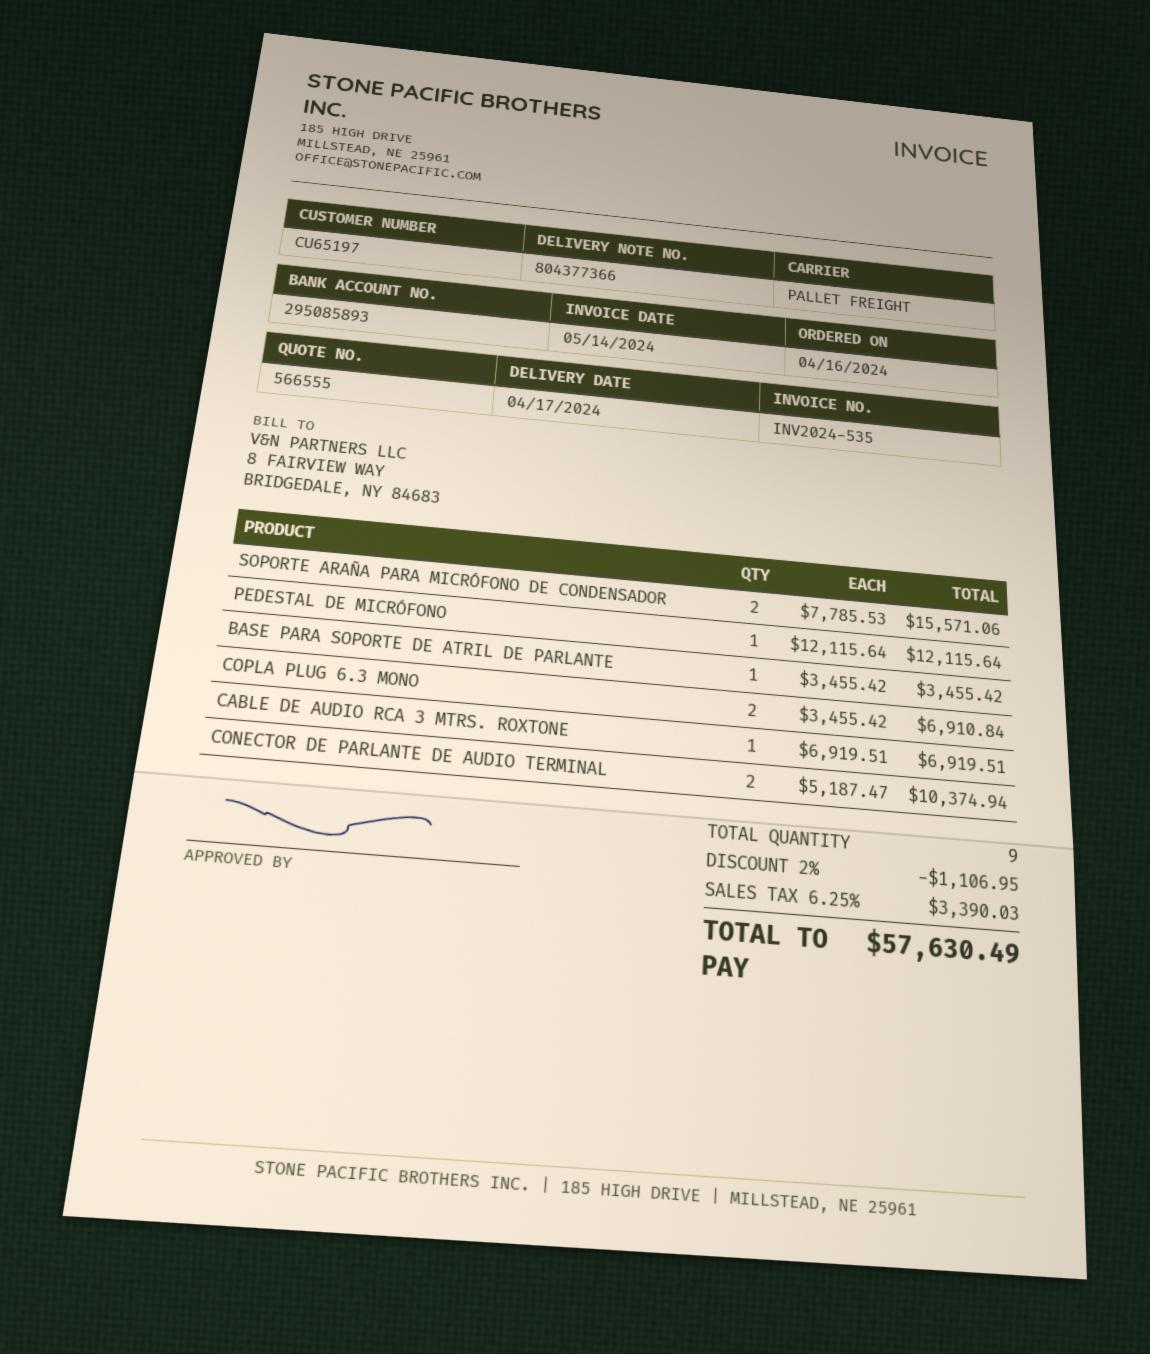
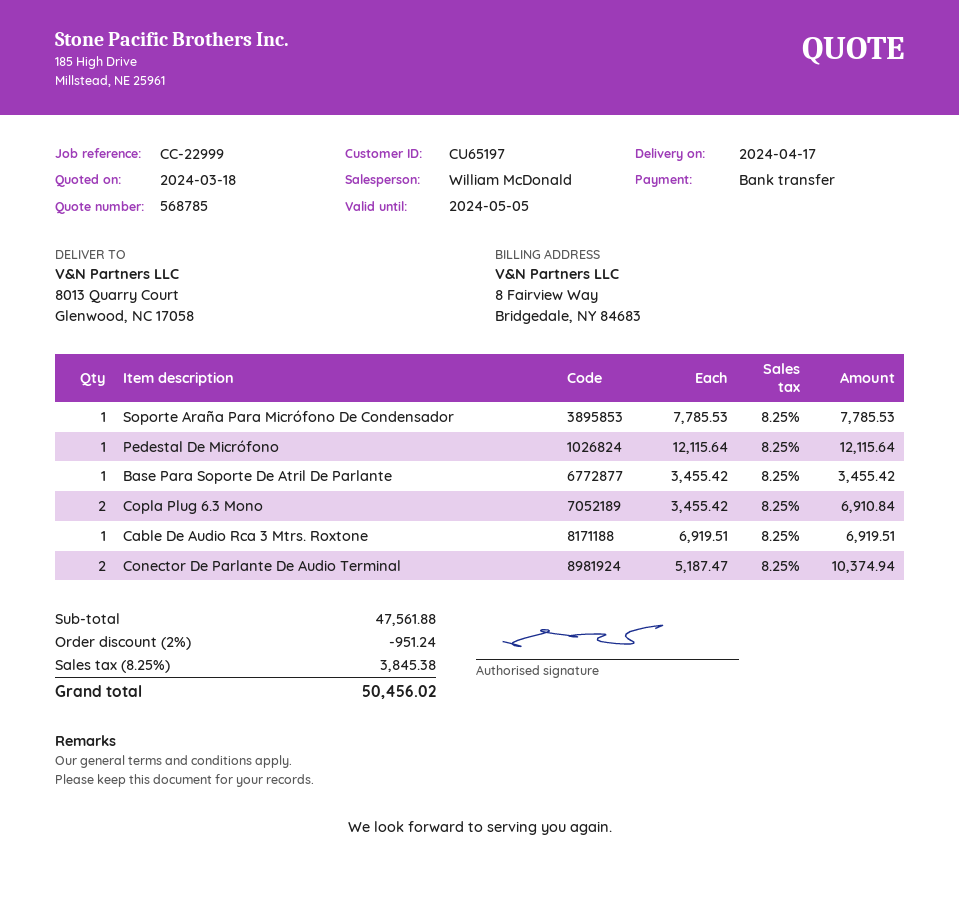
quote number: 566555 -> 568785
SOPORTE ARAÑA PARA MICRÓFONO DE CONDENSADOR: 2 x 7785.53 = 15571.06 -> 1 x 7785.53 = 7785.53
discount: 2% = 1106.95 -> 2% = 951.24
tax: 6.25% = 3390.03 -> 8.25% = 3845.38
total: 57630.49 -> 50456.02

